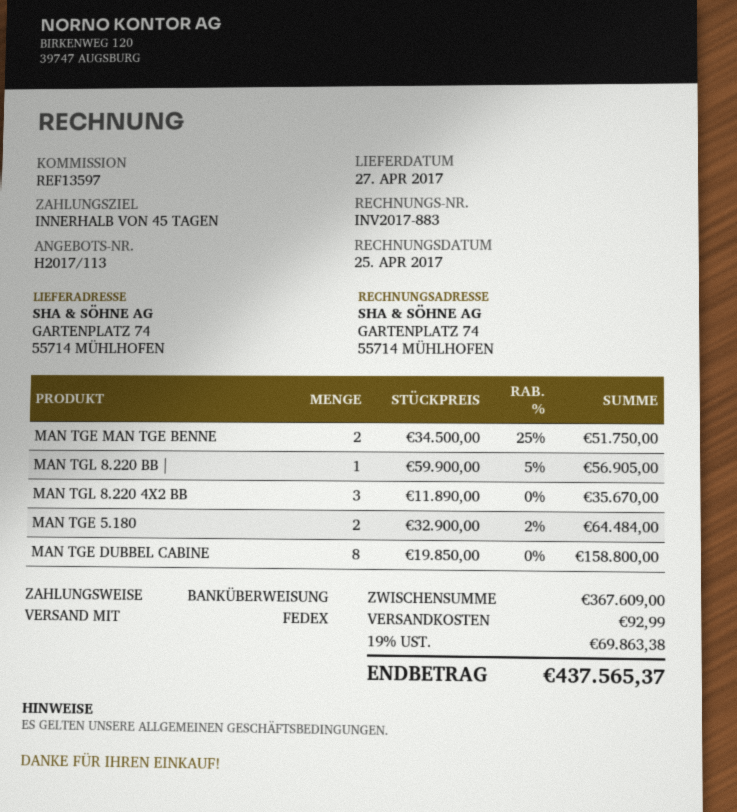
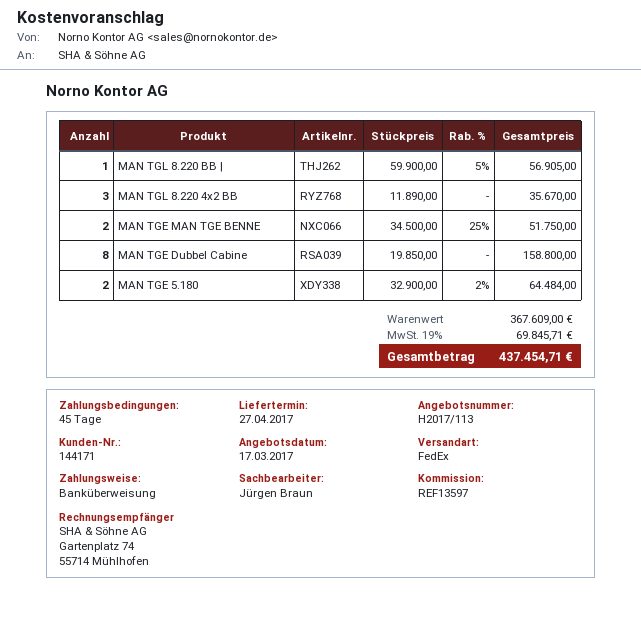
shipping: 92.99 -> none
tax: 19% = 69863.38 -> 19% = 69845.71
total: 437565.37 -> 437454.71

